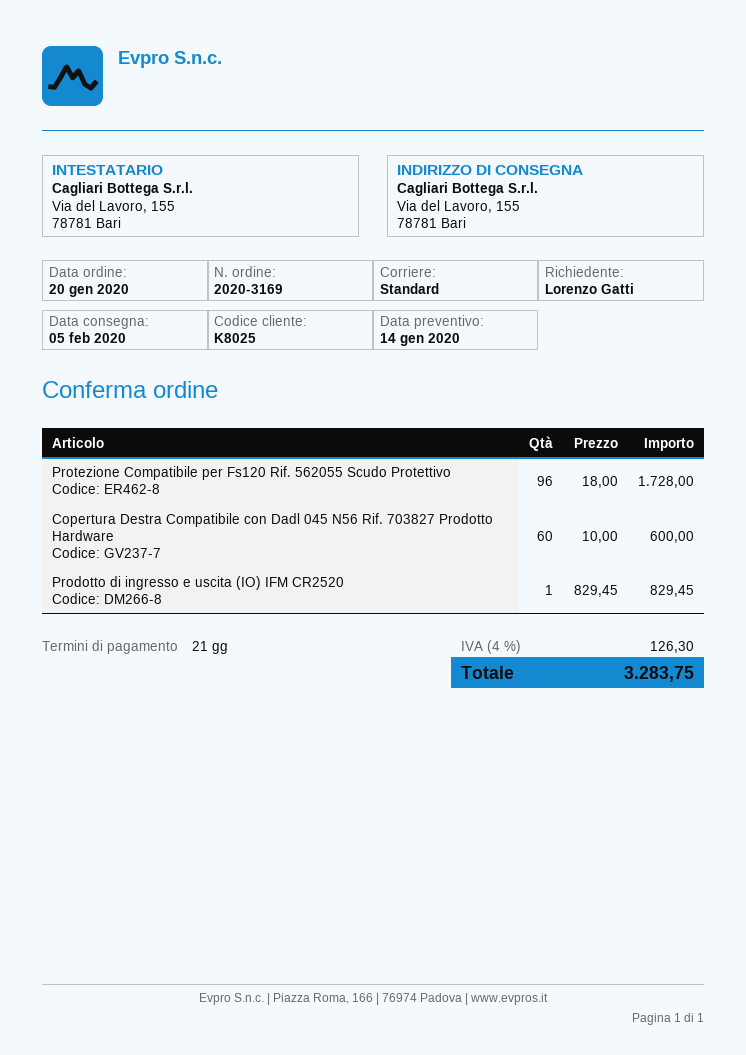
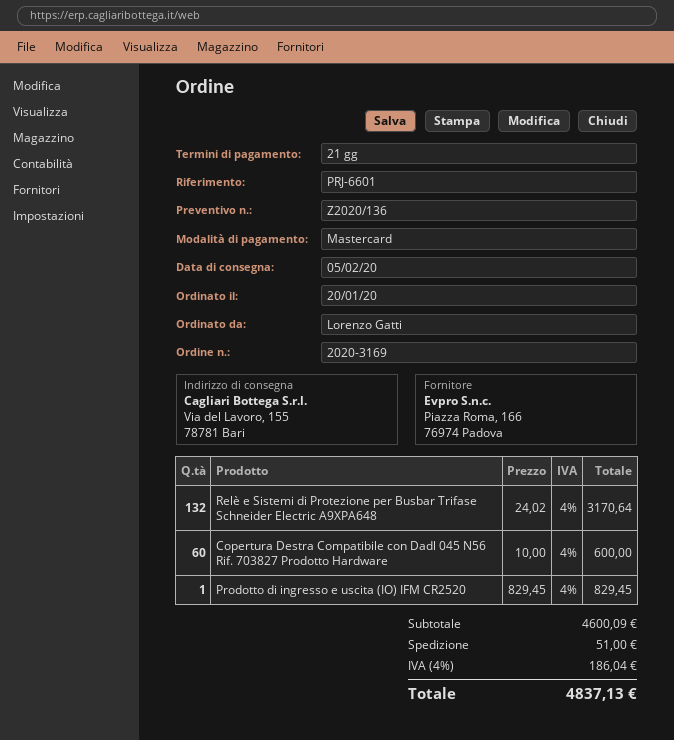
Protezione Compatibile per Fs120 Rif. 562055 Scudo Protettivo: 96 x 18.00 = 1728.00 -> none
Relè e Sistemi di Protezione per Busbar Trifase Schneider Electric A9XPA648: none -> 132 x 24.02 = 3170.64
shipping: none -> 51.00
tax: 4% = 126.30 -> 4% = 186.04
total: 3283.75 -> 4837.13

